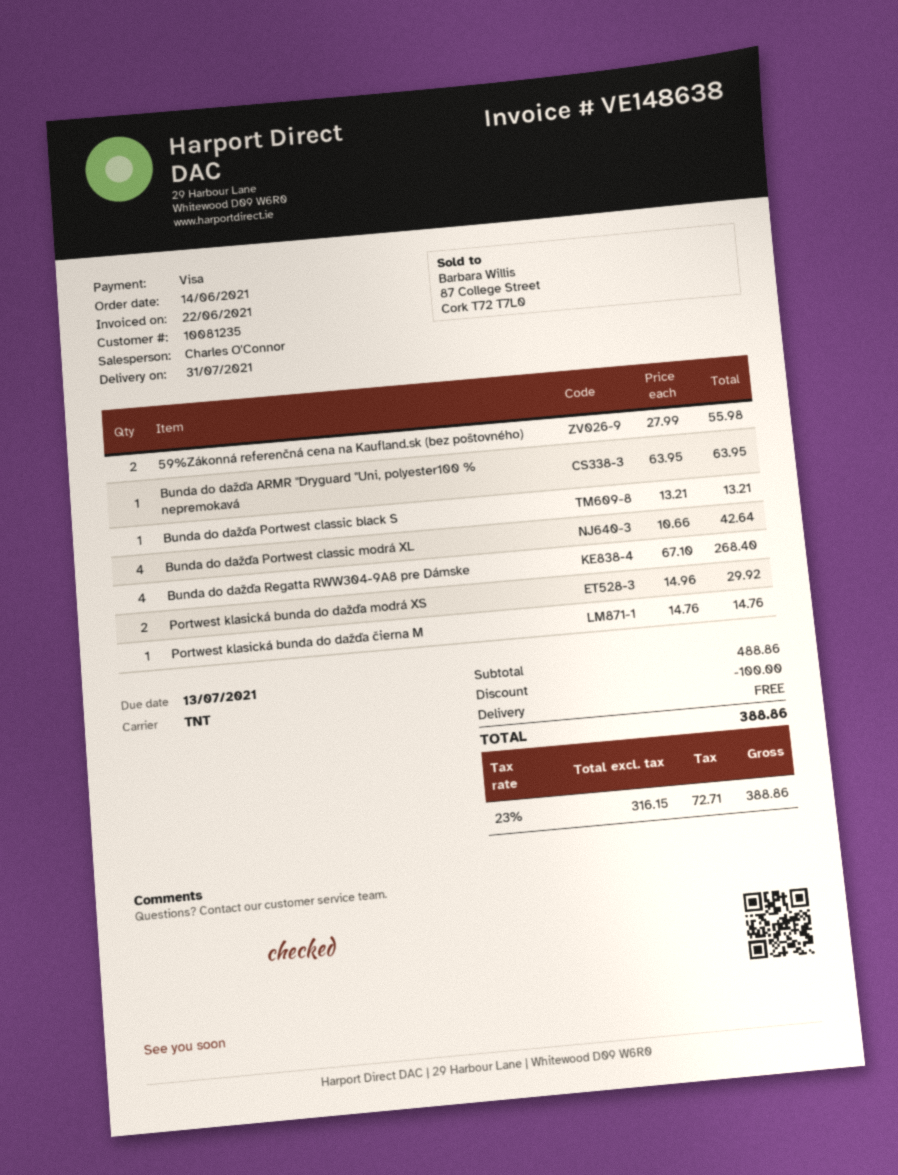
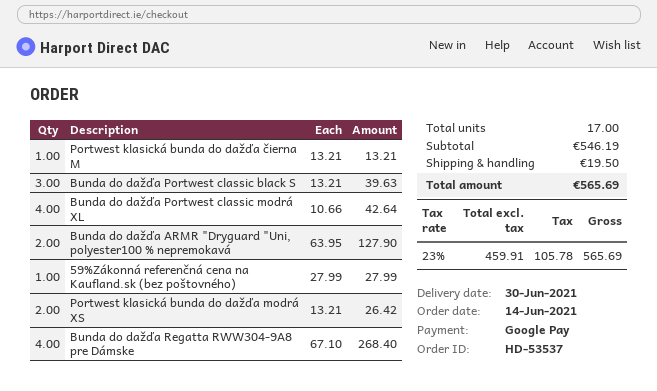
delivery date: 2021-07-31 -> 2021-06-30
payment method: Visa -> Google Pay
59%Zákonná referenčná cena na Kaufland.sk (bez poštovného): 2 x 27.99 = 55.98 -> 1 x 27.99 = 27.99
Bunda do dažďa ARMR "Dryguard "Uni, polyester100 % nepremokavá: 1 x 63.95 = 63.95 -> 2 x 63.95 = 127.90
Bunda do dažďa Portwest classic black S: 1 x 13.21 = 13.21 -> 3 x 13.21 = 39.63
Portwest klasická bunda do dažďa modrá XS: 2 x 14.96 = 29.92 -> 2 x 13.21 = 26.42
Portwest klasická bunda do dažďa čierna M: 1 x 14.76 = 14.76 -> 1 x 13.21 = 13.21
subtotal: 488.86 -> 546.19
discount: 100.00 -> none
shipping: 0.00 -> 19.50
net: 316.15 -> 459.91
tax: 23% = 72.71 -> 23% = 105.78
total: 388.86 -> 565.69

